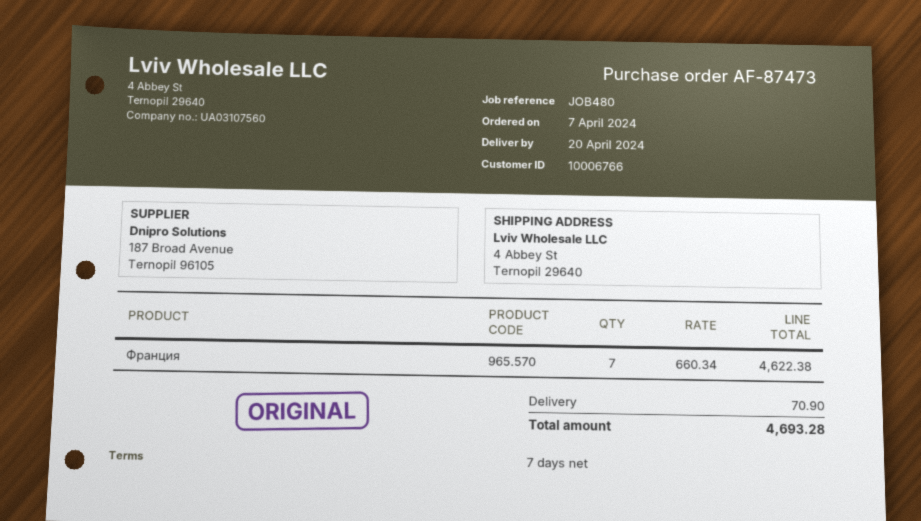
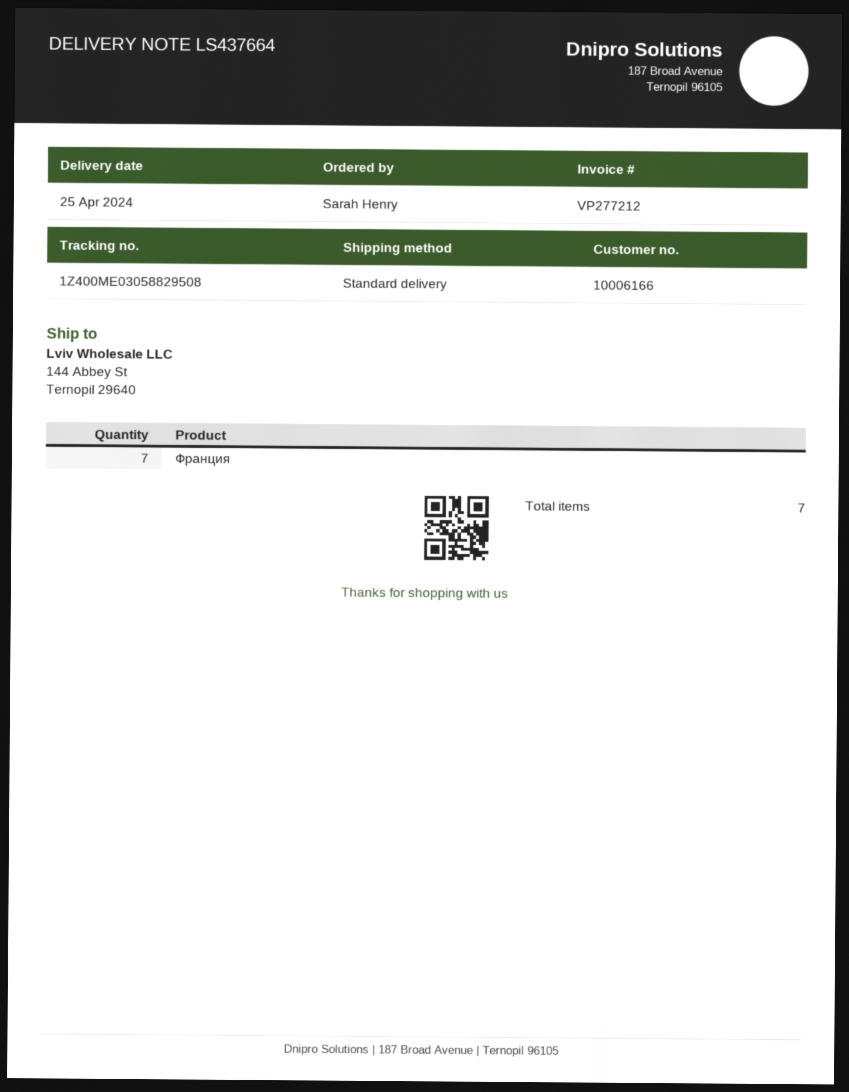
delivery date: 2024-04-20 -> 2024-04-25
customer number: 10006766 -> 10006166
ship to: 4 Abbey St, Ternopil 29640 -> 144 Abbey St, Ternopil 29640

